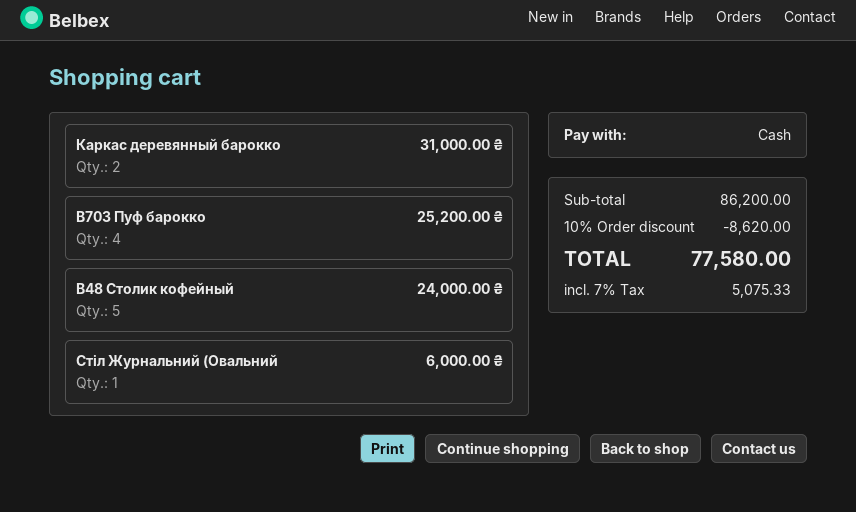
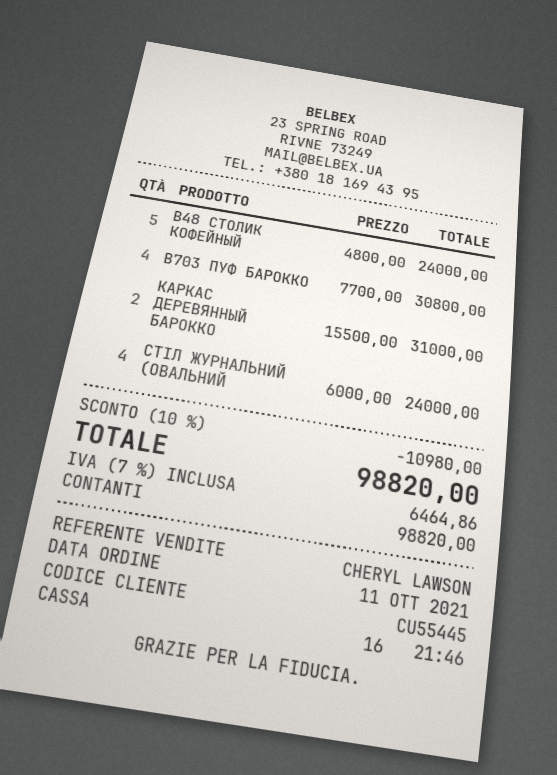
В703 Пуф барокко: 4 for 25200.00 -> 4 for 30800.00
Стіл Журнальний (Овальний: 1 for 6000.00 -> 4 for 24000.00
discount: 10% = 8620.00 -> 10% = 10980.00
tax: 7% = 5075.33 -> 7% = 6464.86
total: 77580.00 -> 98820.00

